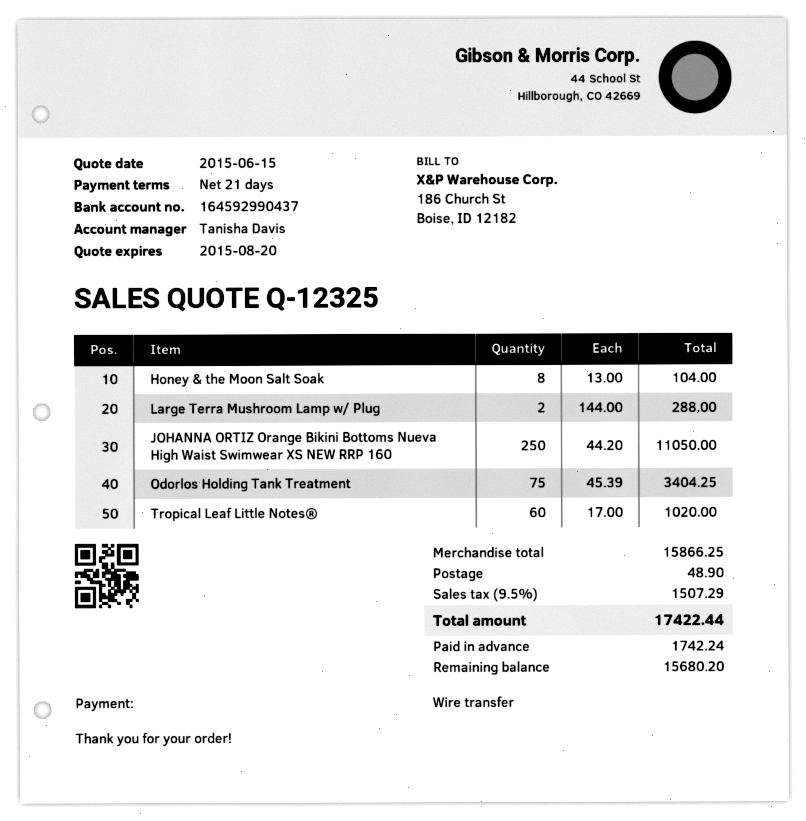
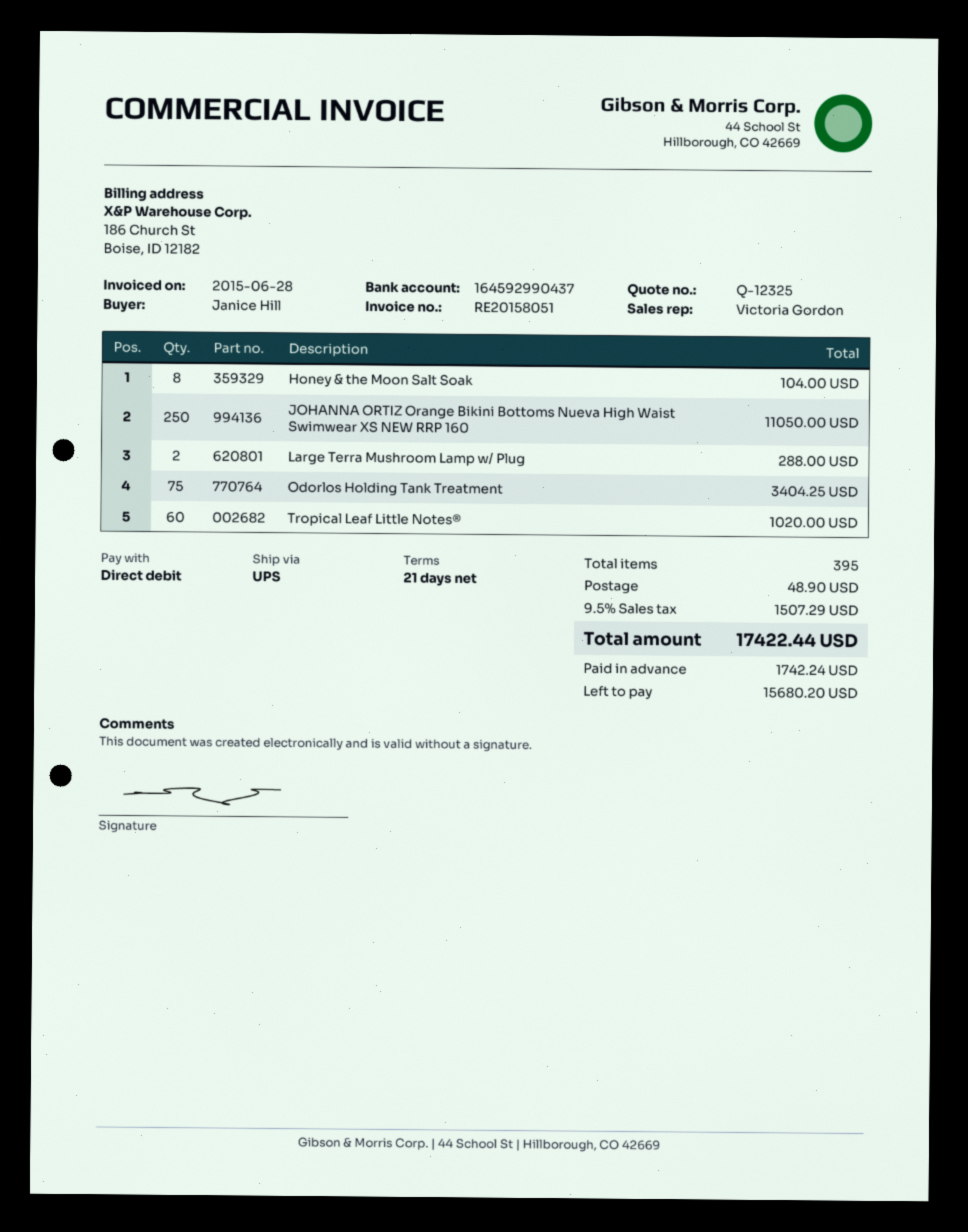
sales rep: Tanisha Davis -> Victoria Gordon
payment method: bank transfer -> direct debit

